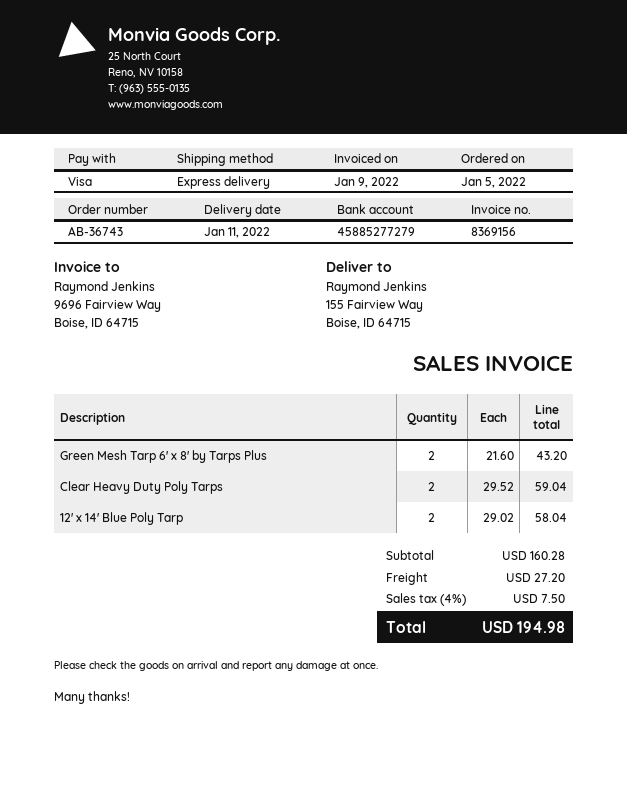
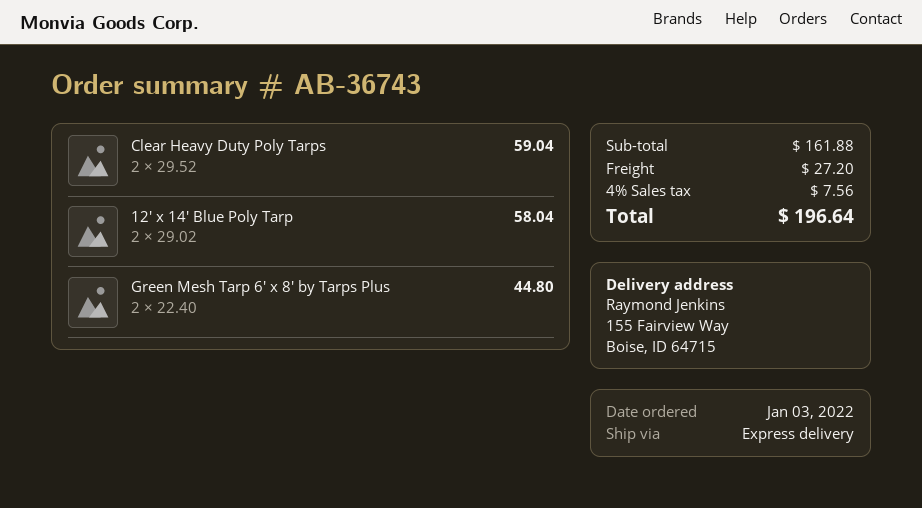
order date: 2022-01-05 -> 2022-01-03
Green Mesh Tarp 6' x 8' by Tarps Plus: 2 x 21.60 = 43.20 -> 2 x 22.40 = 44.80
subtotal: 160.28 -> 161.88
tax: 4% = 7.50 -> 4% = 7.56
total: 194.98 -> 196.64

